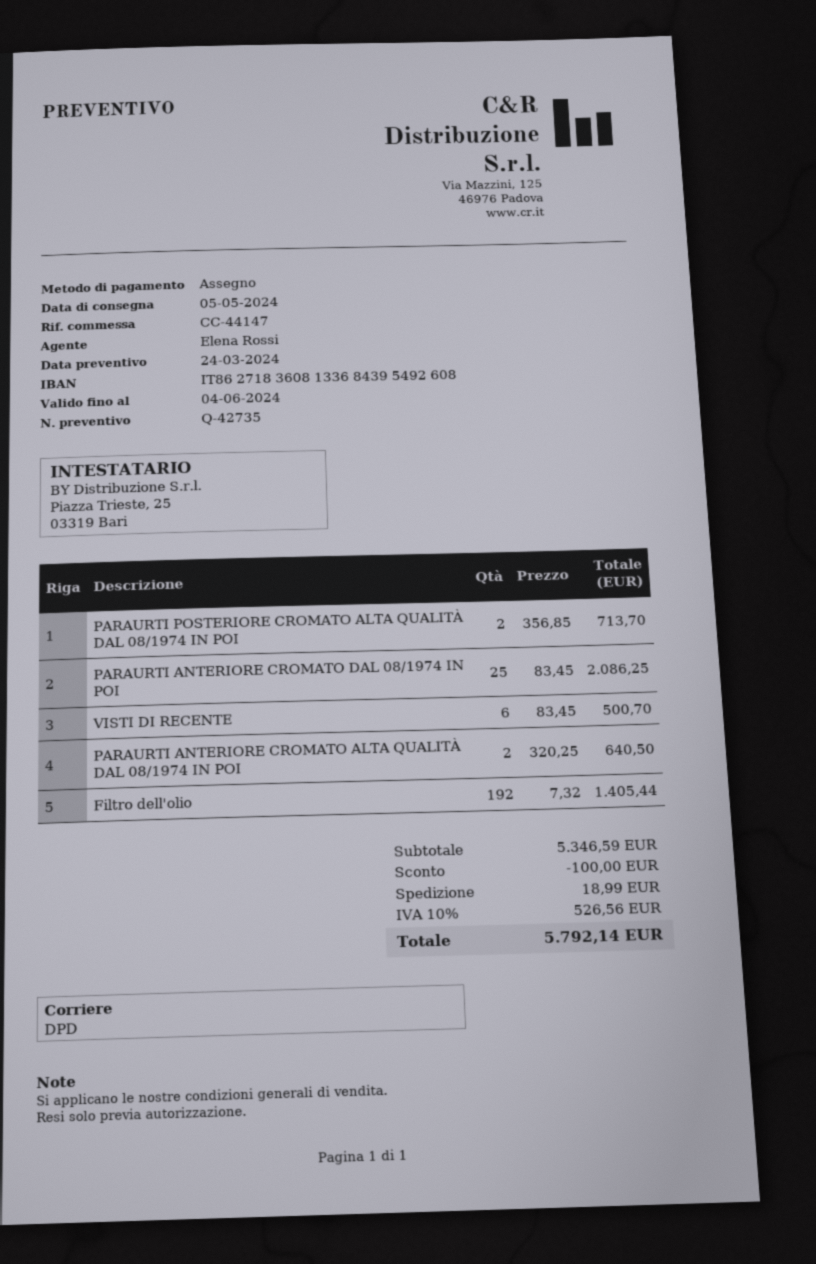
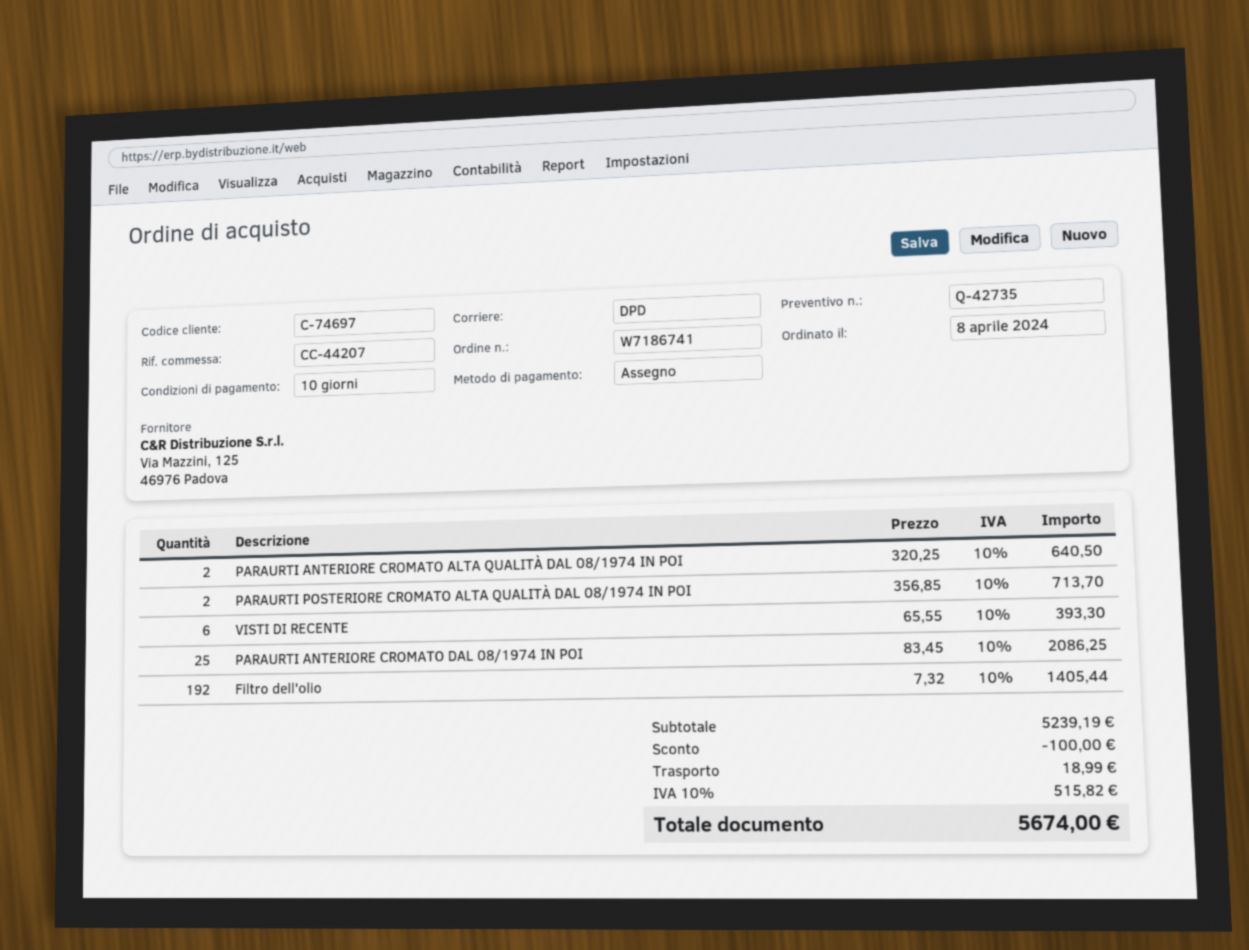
reference: CC-44147 -> CC-44207
VISTI DI RECENTE: 6 x 83.45 = 500.70 -> 6 x 65.55 = 393.30
subtotal: 5346.59 -> 5239.19
tax: 10% = 526.56 -> 10% = 515.82
total: 5792.14 -> 5674.00

